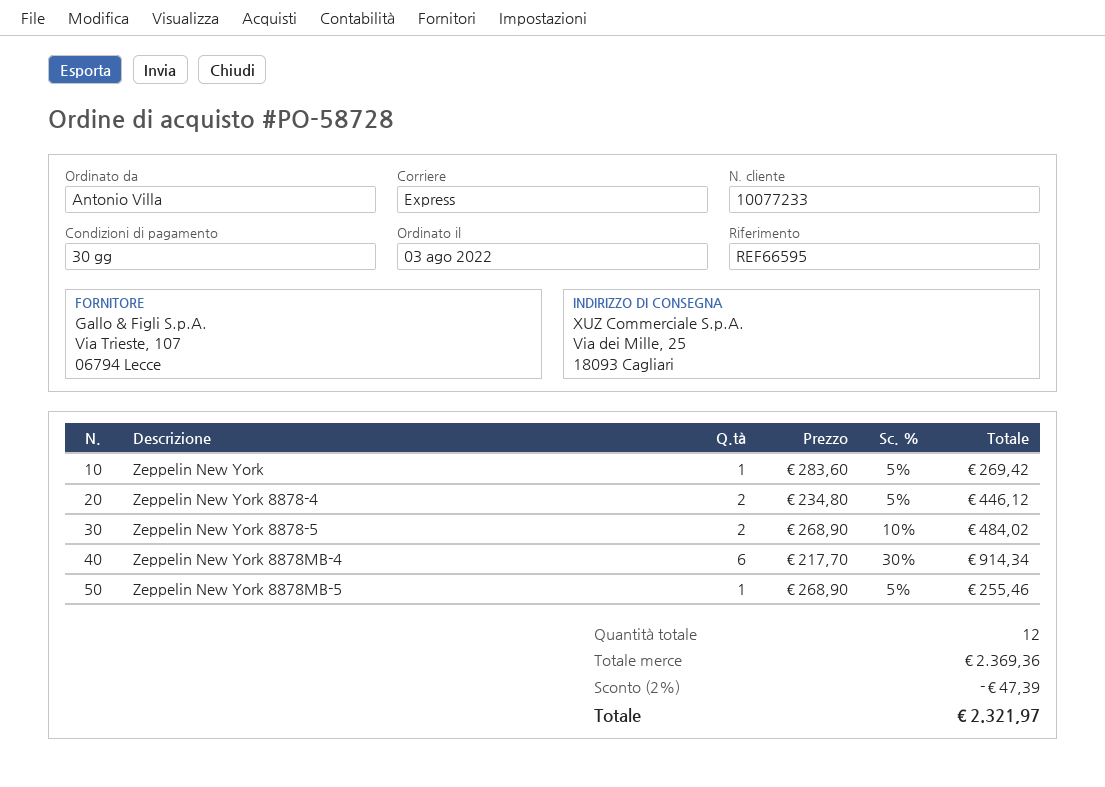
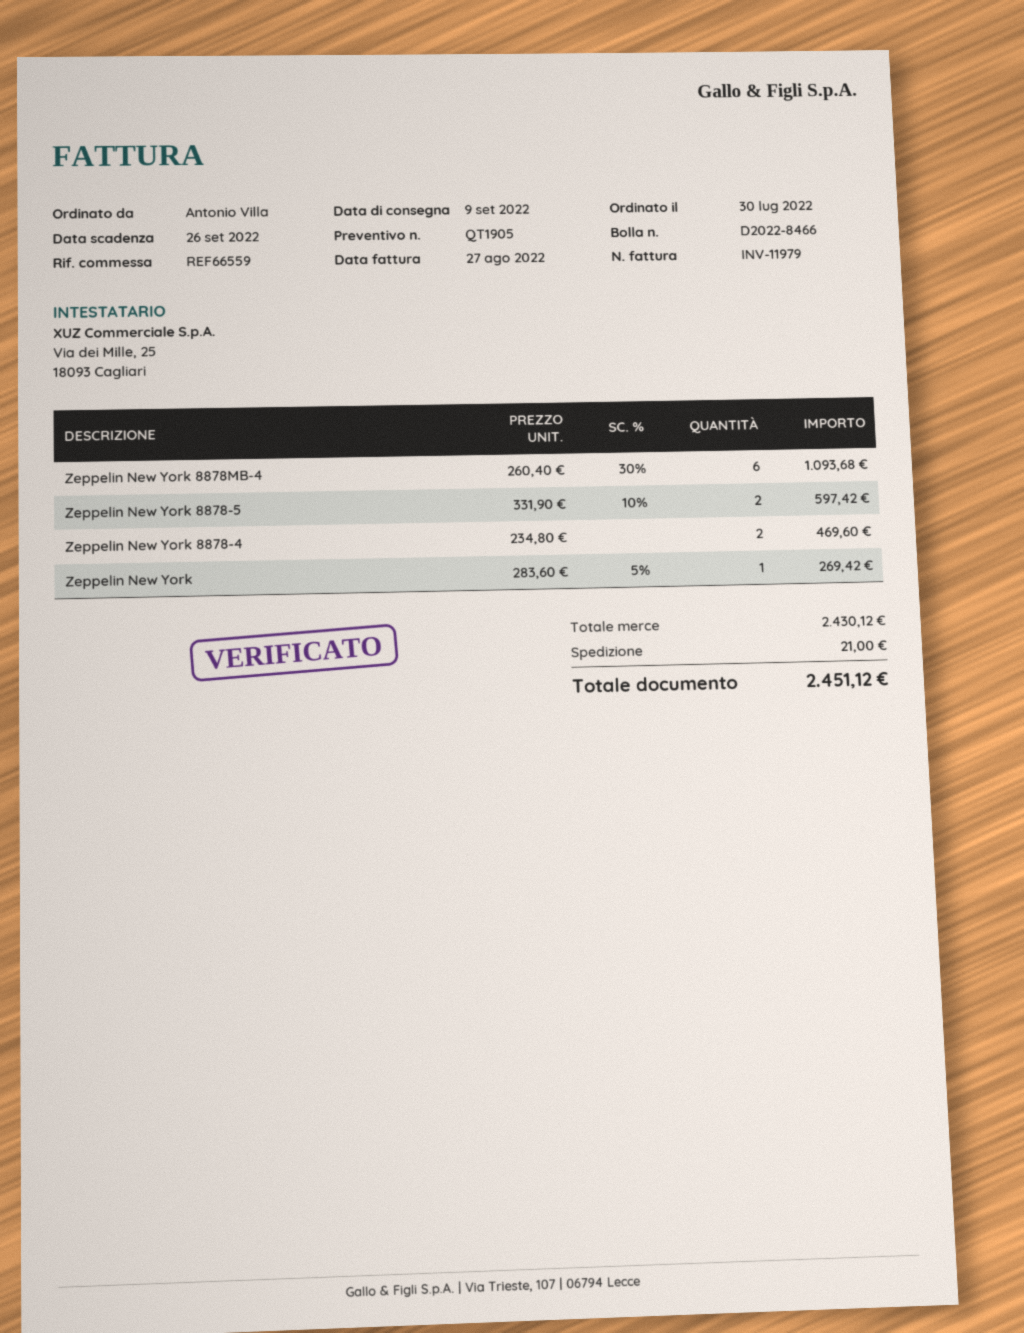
order date: 2022-08-03 -> 2022-07-30
reference: REF66595 -> REF66559
Zeppelin New York 8878-4: 2 x 234.80 - 5% = 446.12 -> 2 x 234.80 = 469.60
Zeppelin New York 8878-5: 2 x 268.90 - 10% = 484.02 -> 2 x 331.90 - 10% = 597.42
Zeppelin New York 8878MB-4: 6 x 217.70 - 30% = 914.34 -> 6 x 260.40 - 30% = 1093.68
Zeppelin New York 8878MB-5: 1 x 268.90 - 5% = 255.46 -> none
subtotal: 2369.36 -> 2430.12
discount: 2% = 47.39 -> none
shipping: none -> 21.00
total: 2321.97 -> 2451.12

